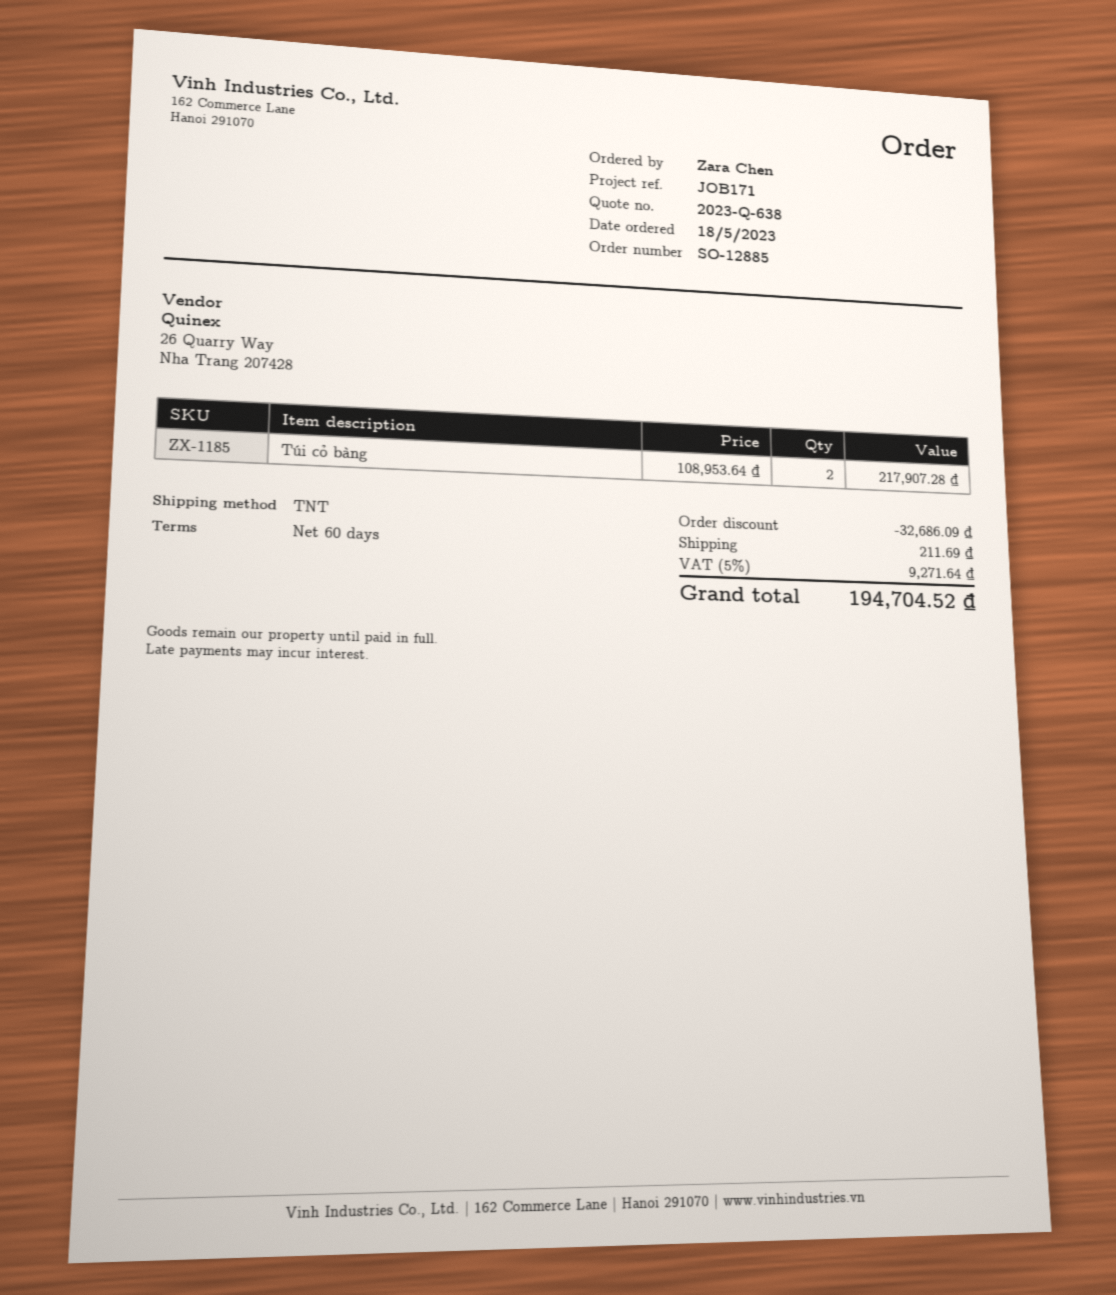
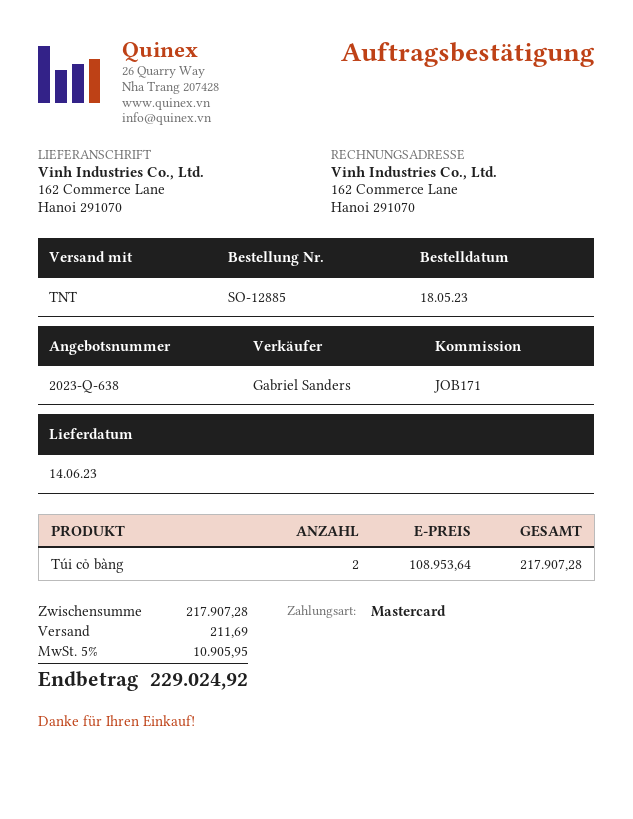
discount: 32686.09 -> none
tax: 5% = 9271.64 -> 5% = 10905.95
total: 194704.52 -> 229024.92

